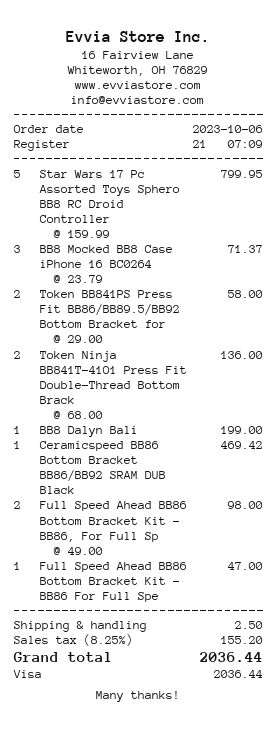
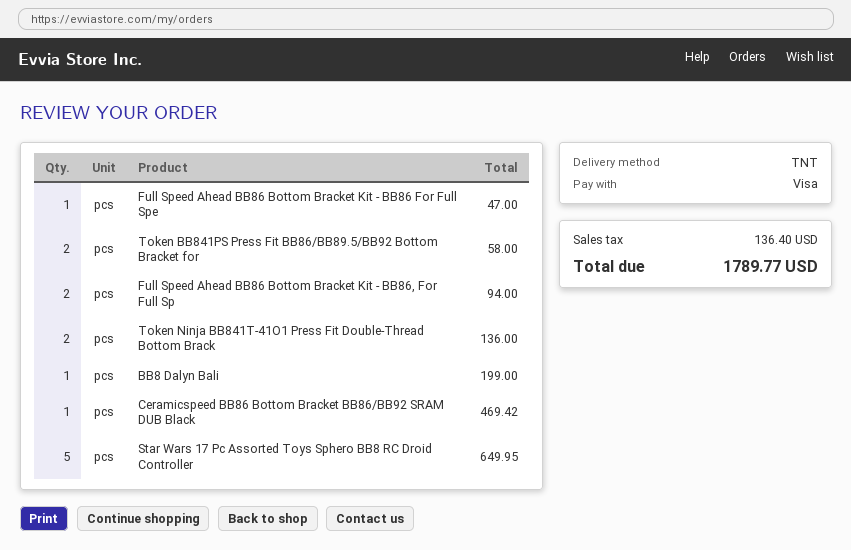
Star Wars 17 Pc Assorted Toys Sphero BB8 RC Droid Controller: 5 for 799.95 -> 5 for 649.95
BB8 Mocked BB8 Case iPhone 16 BC0264: 3 for 71.37 -> none
Full Speed Ahead BB86 Bottom Bracket Kit - BB86, For Full Sp: 2 for 98.00 -> 2 for 94.00
shipping: 2.50 -> none
tax: 155.20 -> 136.40
total: 2036.44 -> 1789.77

